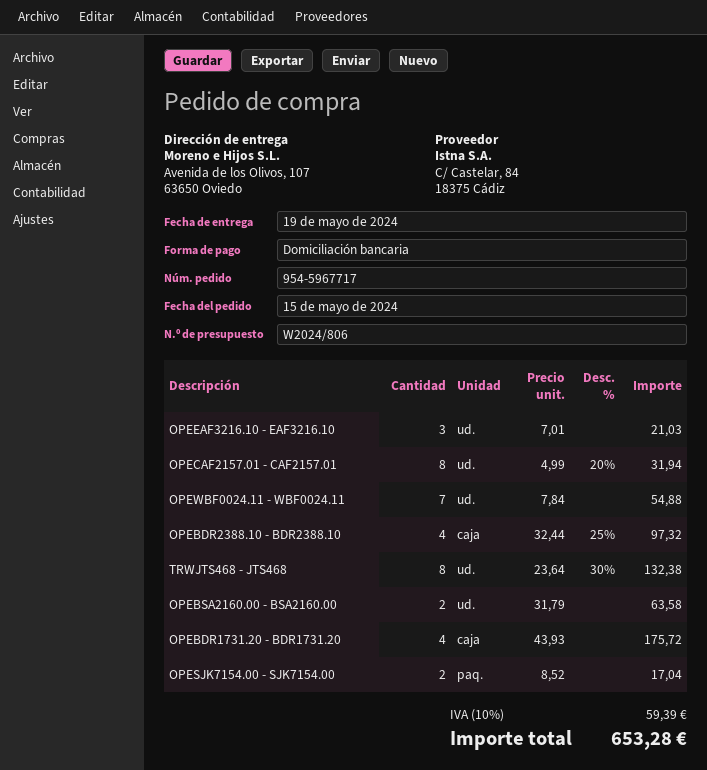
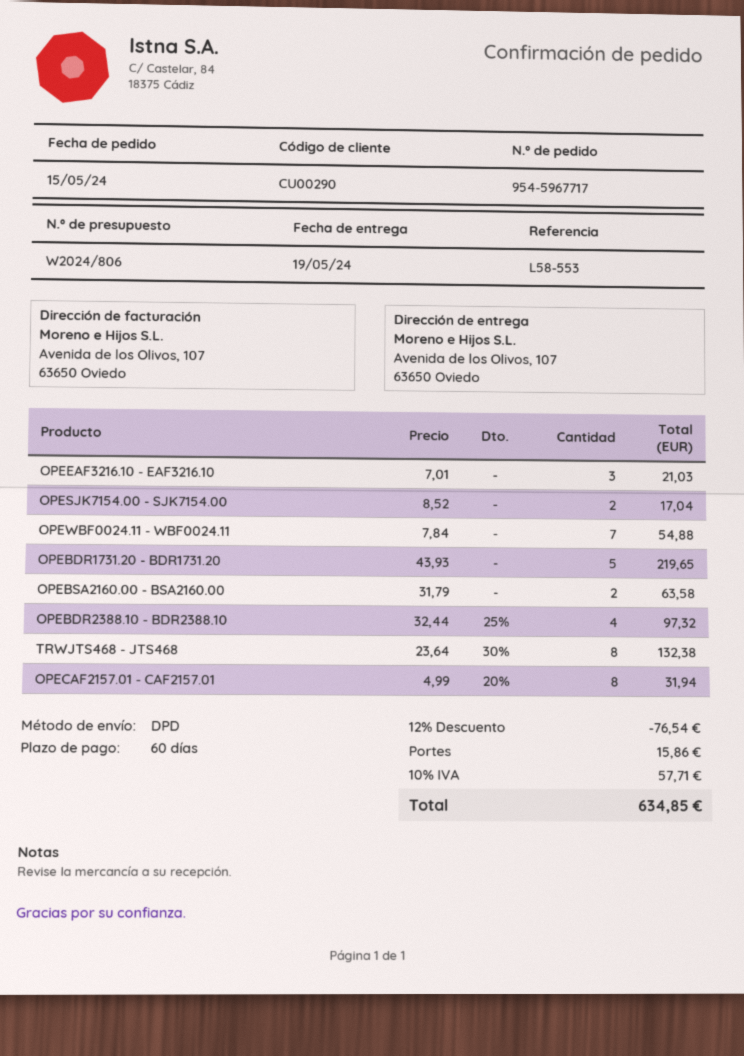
OPEBDR1731.20 - BDR1731.20: 4 x 43.93 = 175.72 -> 5 x 43.93 = 219.65
discount: none -> 12% = 76.54
shipping: none -> 15.86
tax: 10% = 59.39 -> 10% = 57.71
total: 653.28 -> 634.85

